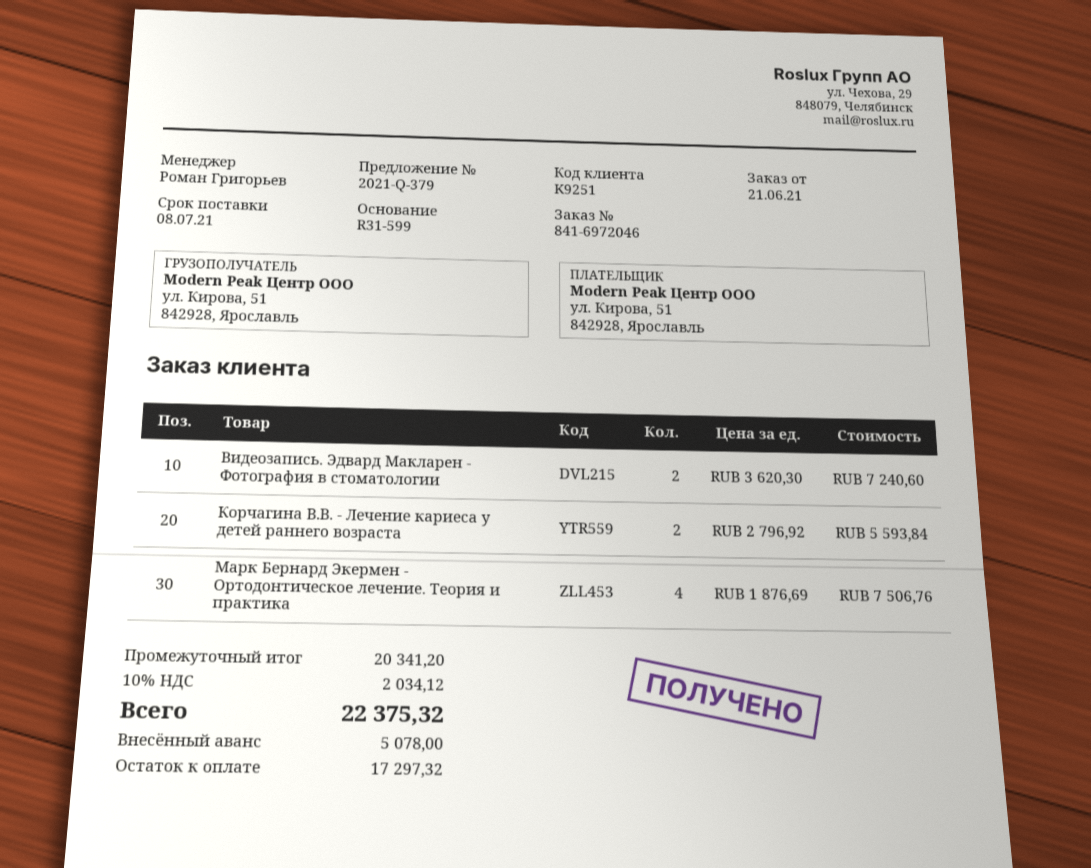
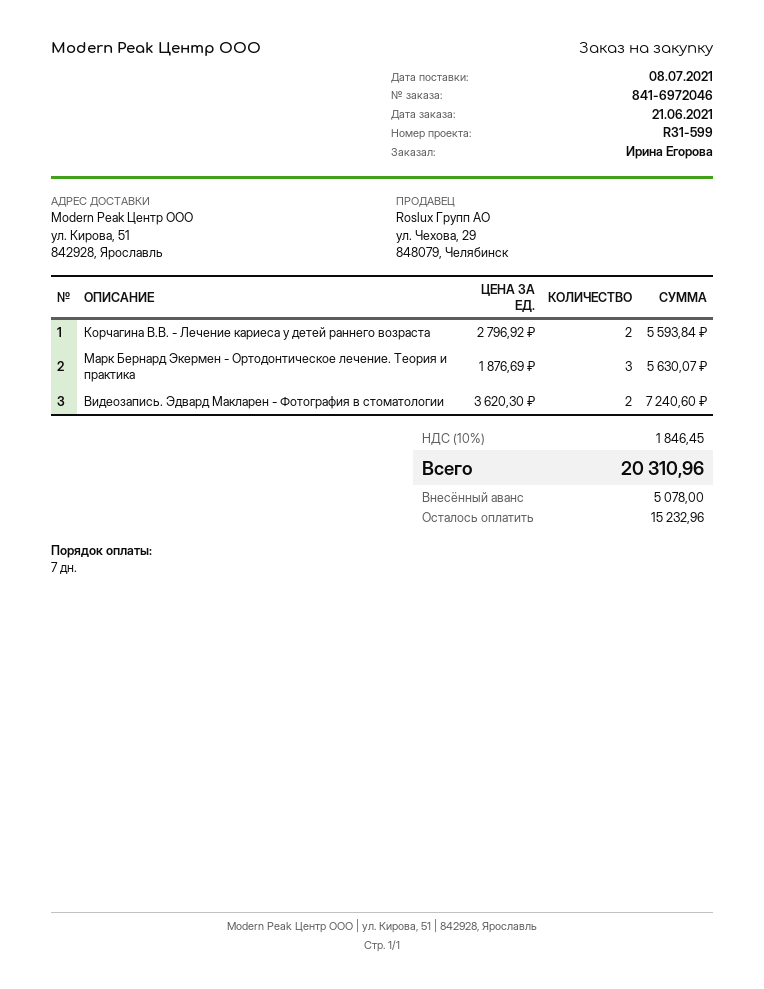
Марк Бернард Экермен - Ортодонтическое лечение. Теория и практика: 4 x 1876.69 = 7506.76 -> 3 x 1876.69 = 5630.07
tax: 10% = 2034.12 -> 10% = 1846.45
total: 22375.32 -> 20310.96
balance: 17297.32 -> 15232.96

